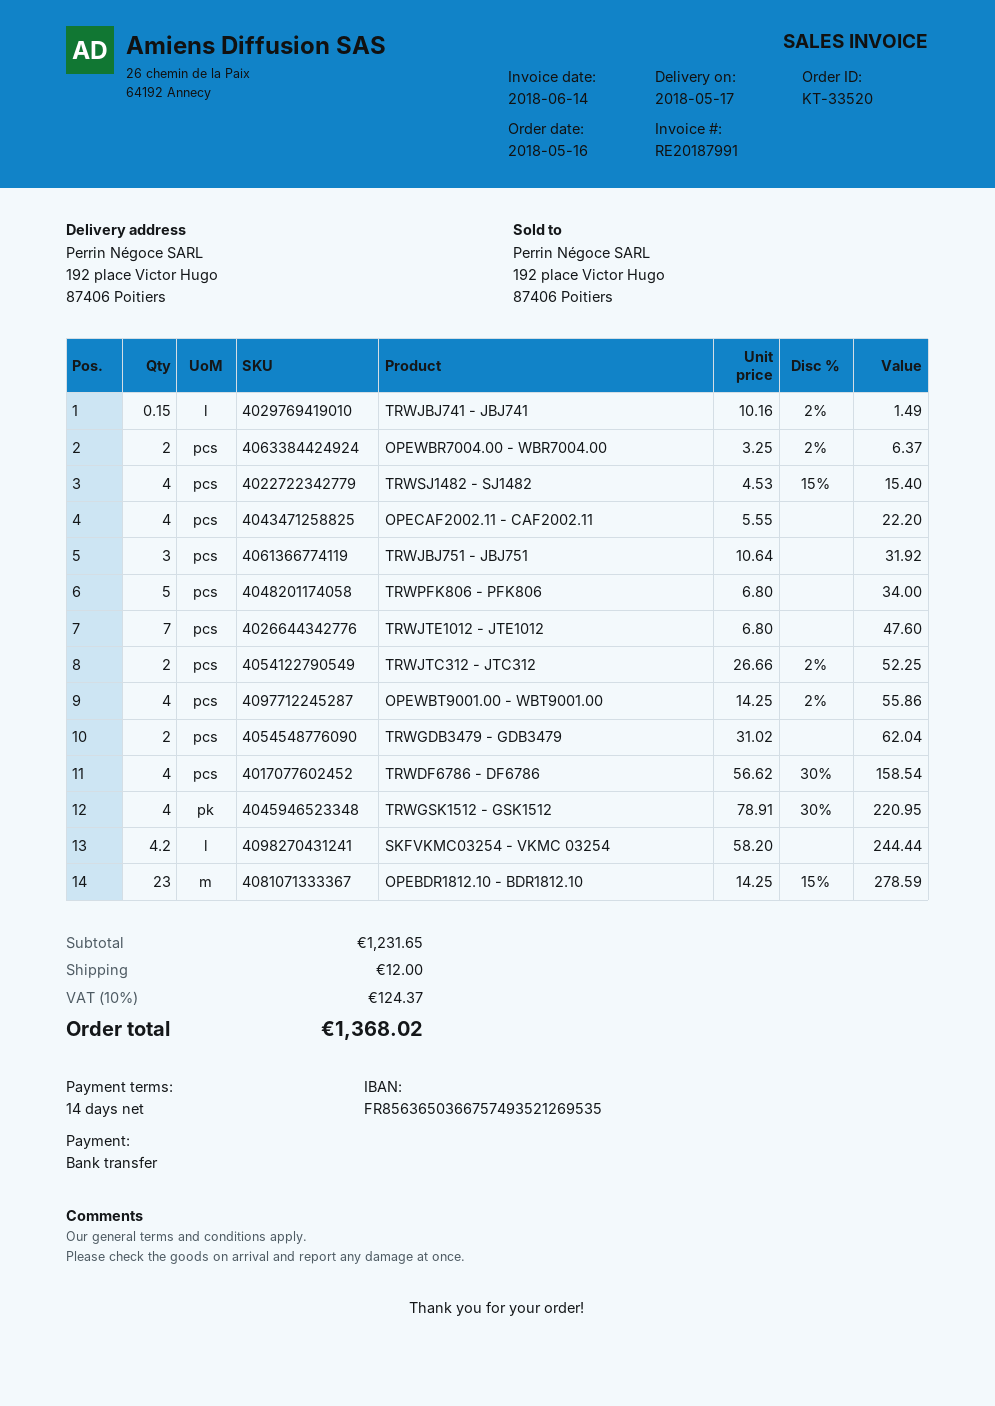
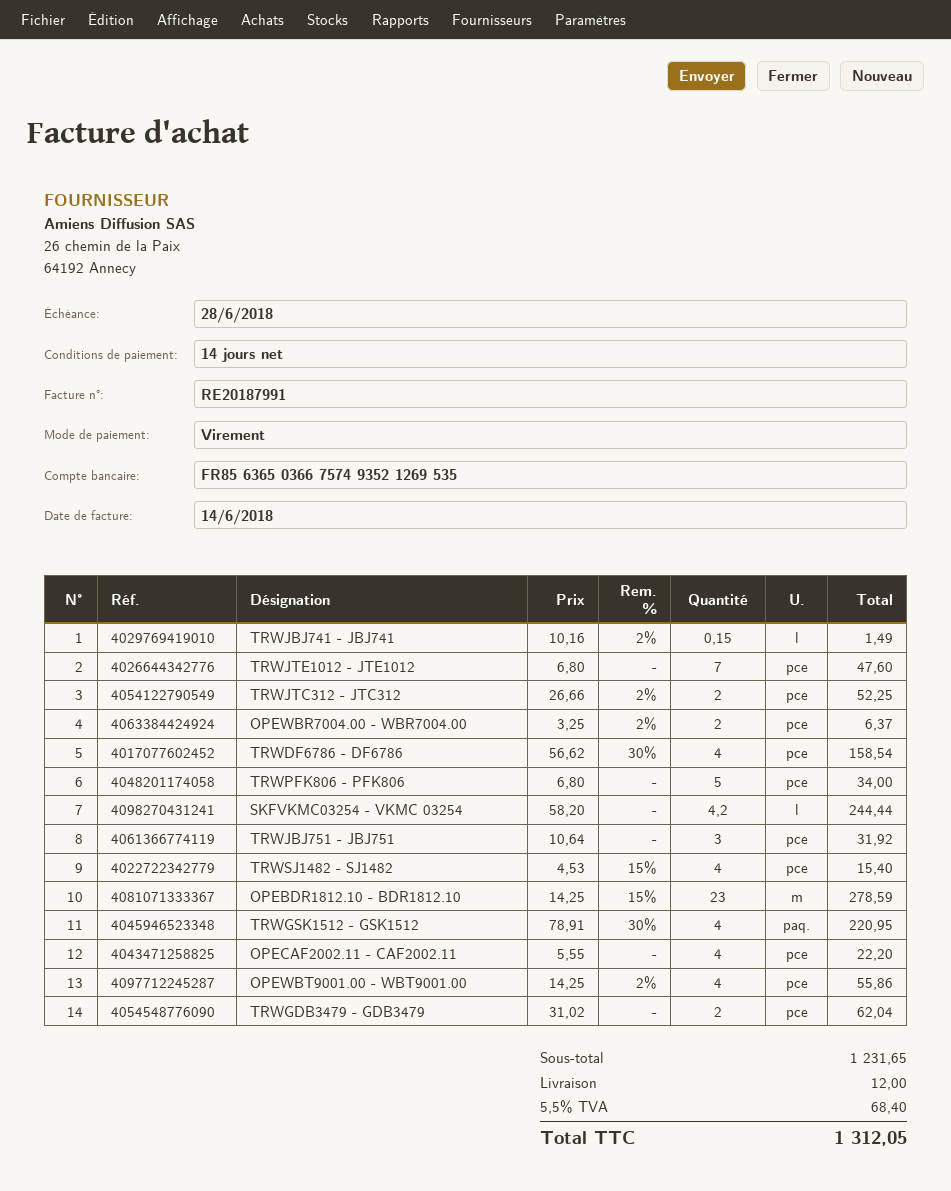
tax: 10% = 124.37 -> 5.5% = 68.40
total: 1368.02 -> 1312.05

